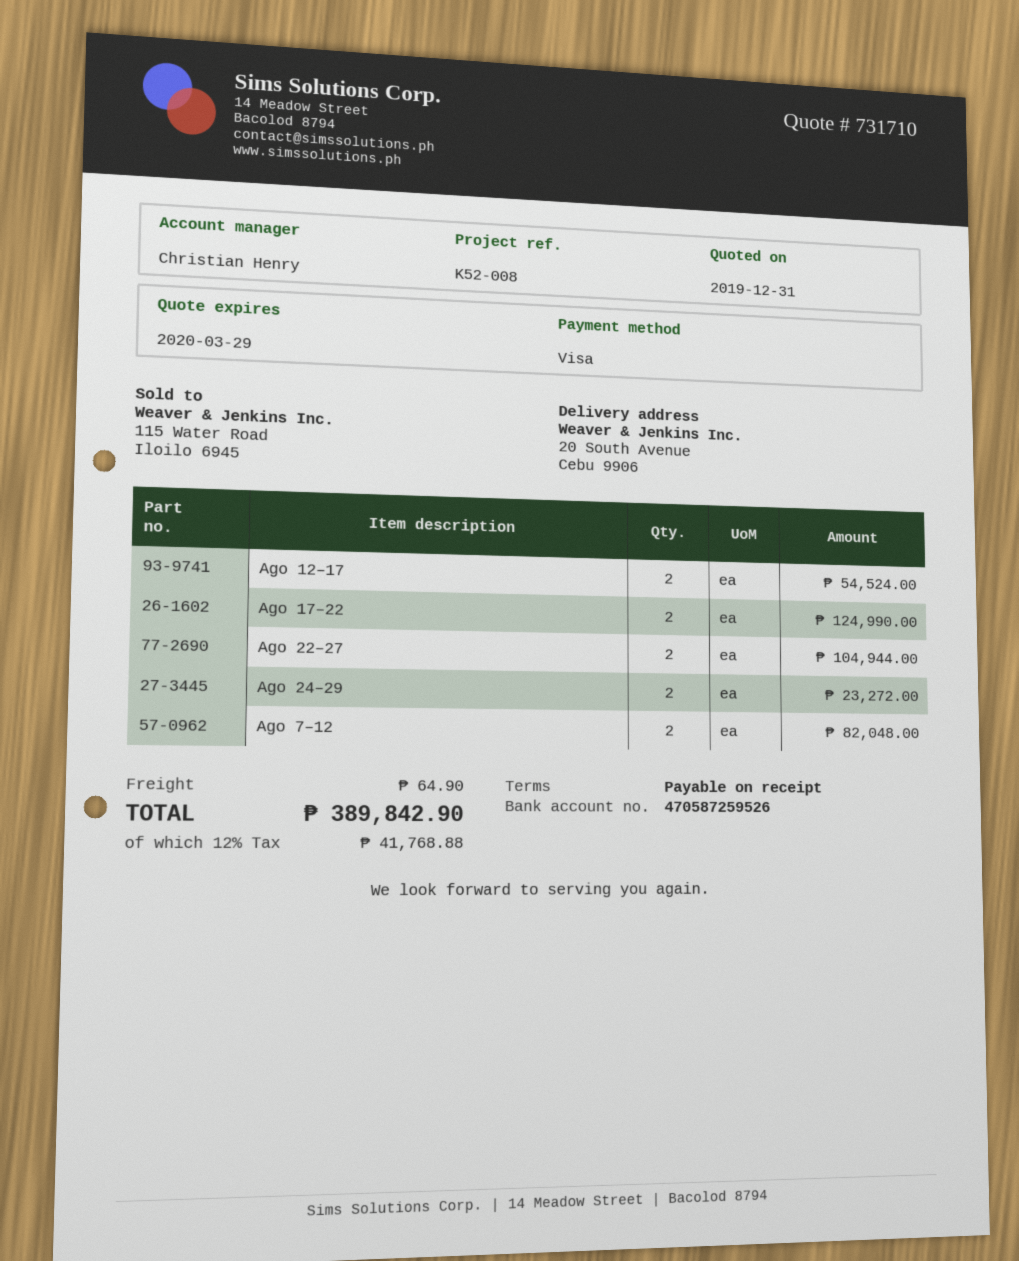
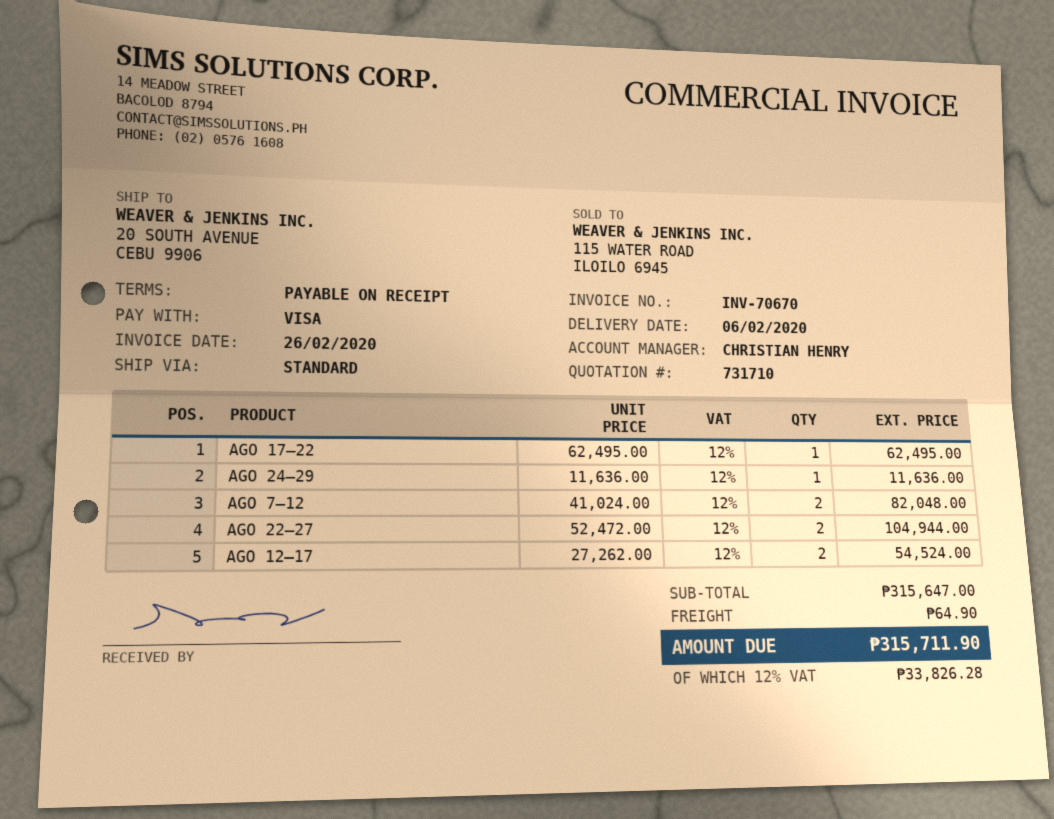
Ago 17–22: 2 for 124990.00 -> 1 for 62495.00
Ago 24–29: 2 for 23272.00 -> 1 for 11636.00
tax: 12% = 41768.88 -> 12% = 33826.28
total: 389842.90 -> 315711.90

